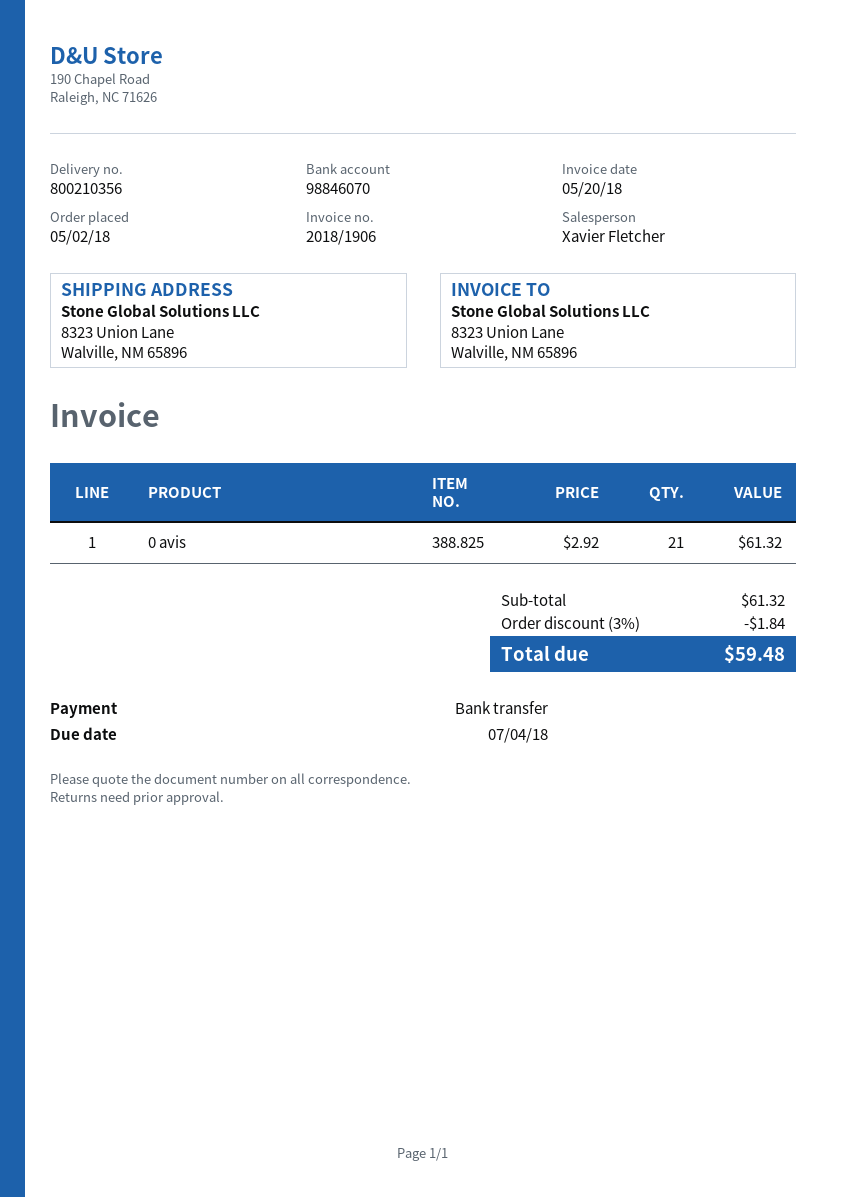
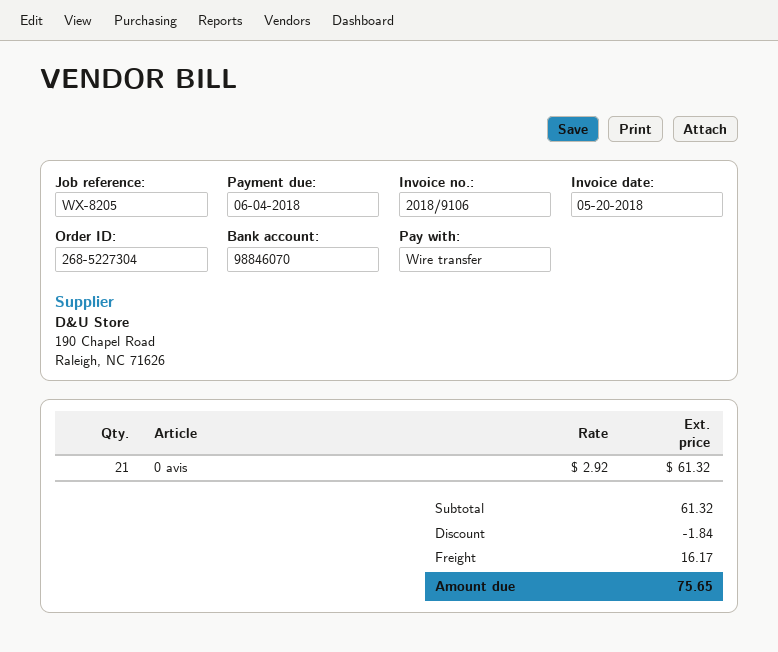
invoice number: 2018/1906 -> 2018/9106
due date: 2018-07-04 -> 2018-06-04
shipping: none -> 16.17
total: 59.48 -> 75.65

